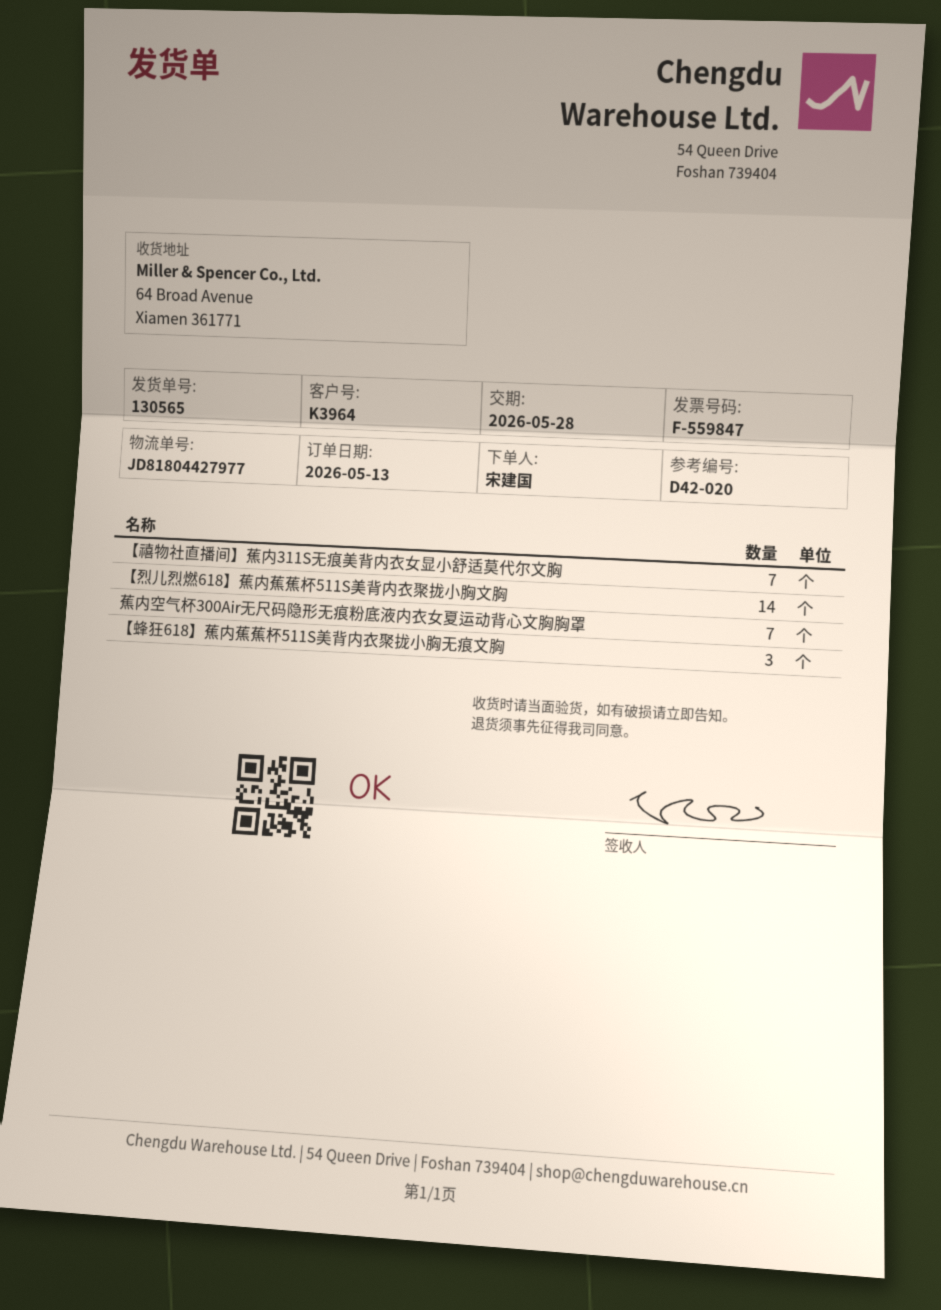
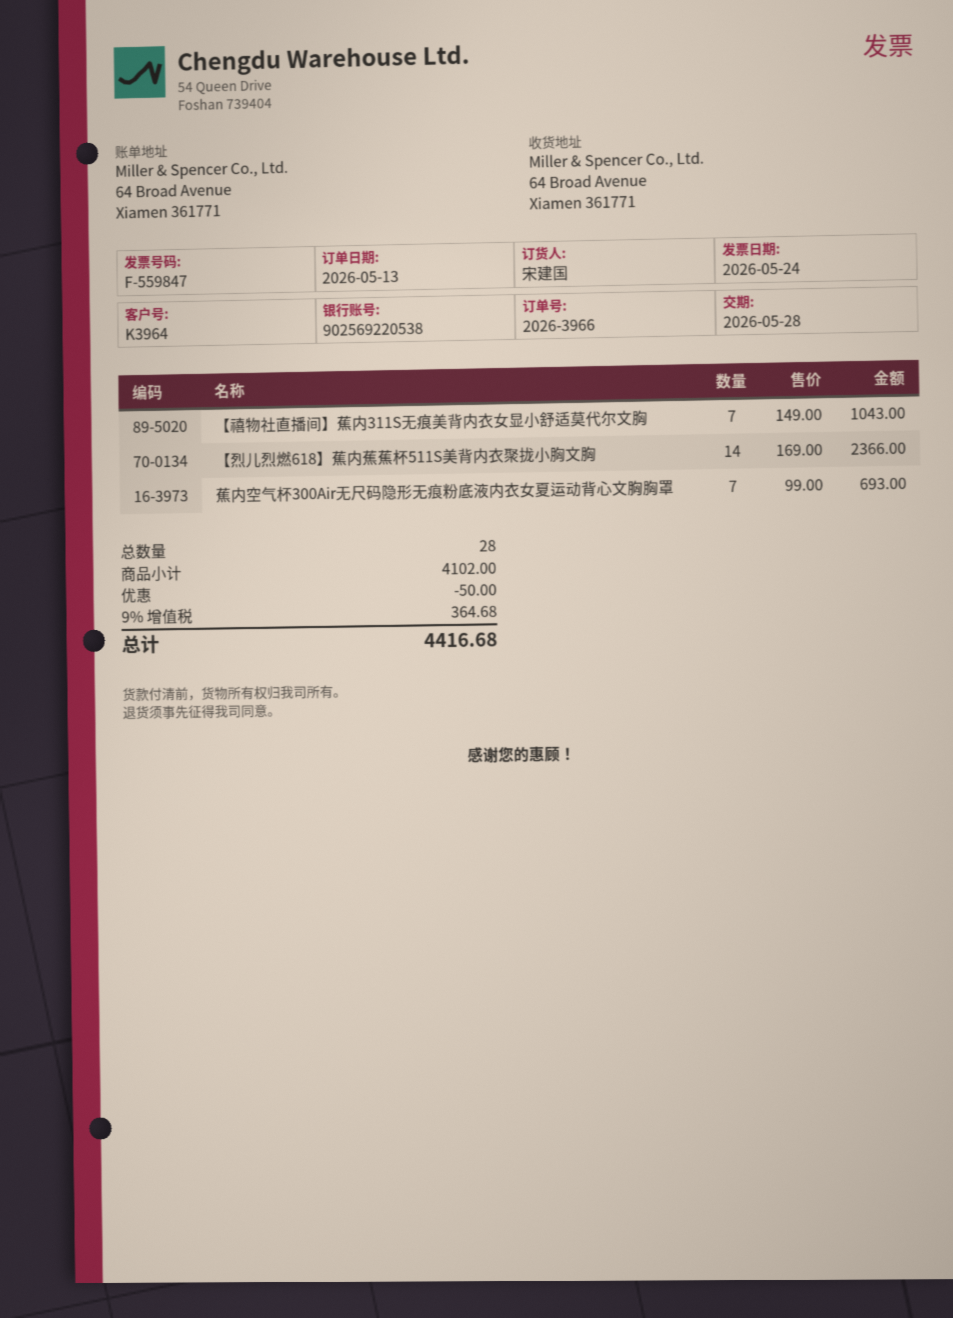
【蜂狂618】蕉内蕉蕉杯511S美背内衣聚拢小胸无痕文胸: 3 -> none

